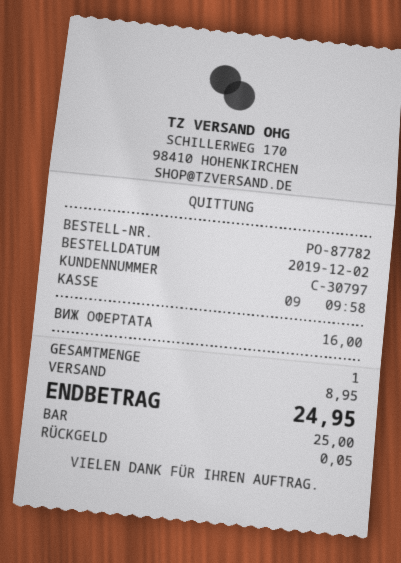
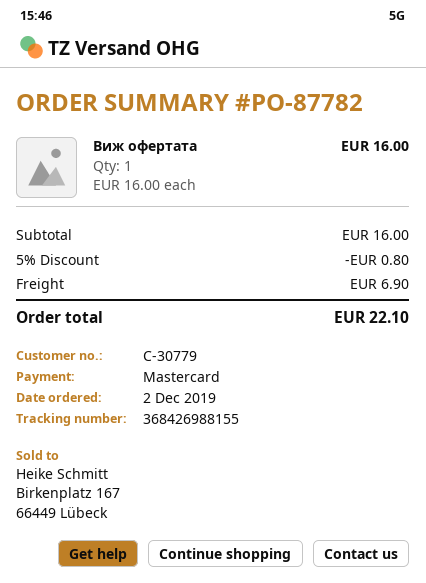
customer number: C-30797 -> C-30779
payment method: cash -> Mastercard
discount: none -> 5% = 0.80
shipping: 8.95 -> 6.90
total: 24.95 -> 22.10

